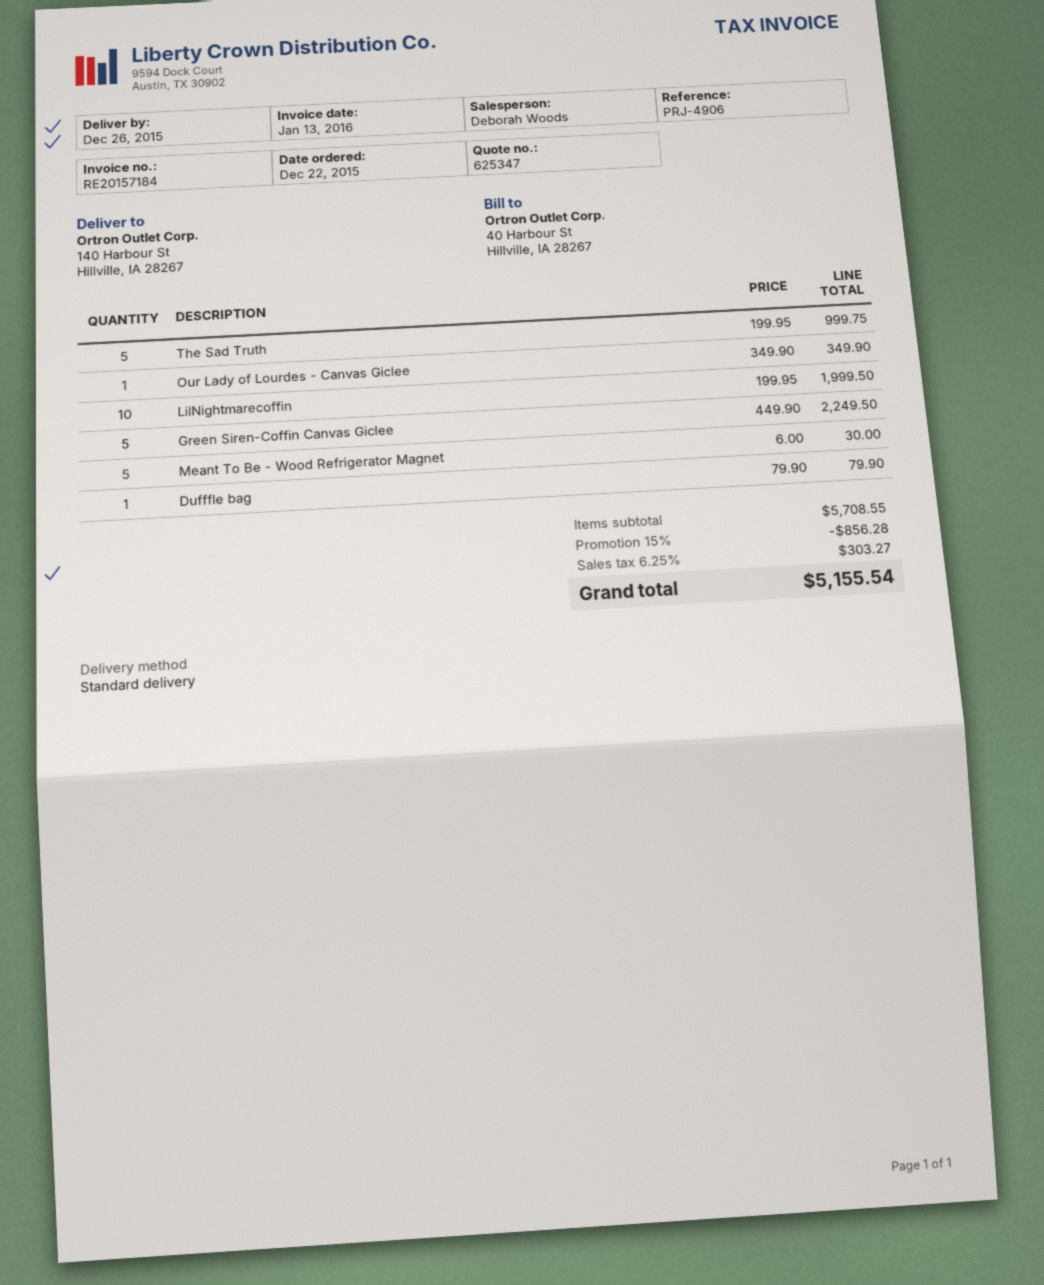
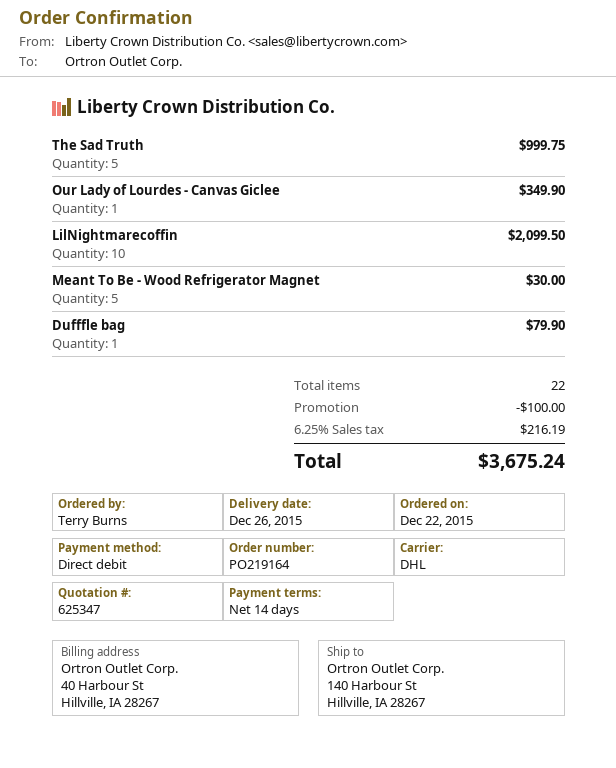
shipping method: standard -> DHL
LilNightmarecoffin: 10 for 1999.50 -> 10 for 2099.50
Green Siren-Coffin Canvas Giclee: 5 for 2249.50 -> none
discount: 856.28 -> 100.00
tax: 6.25% = 303.27 -> 6.25% = 216.19
total: 5155.54 -> 3675.24

